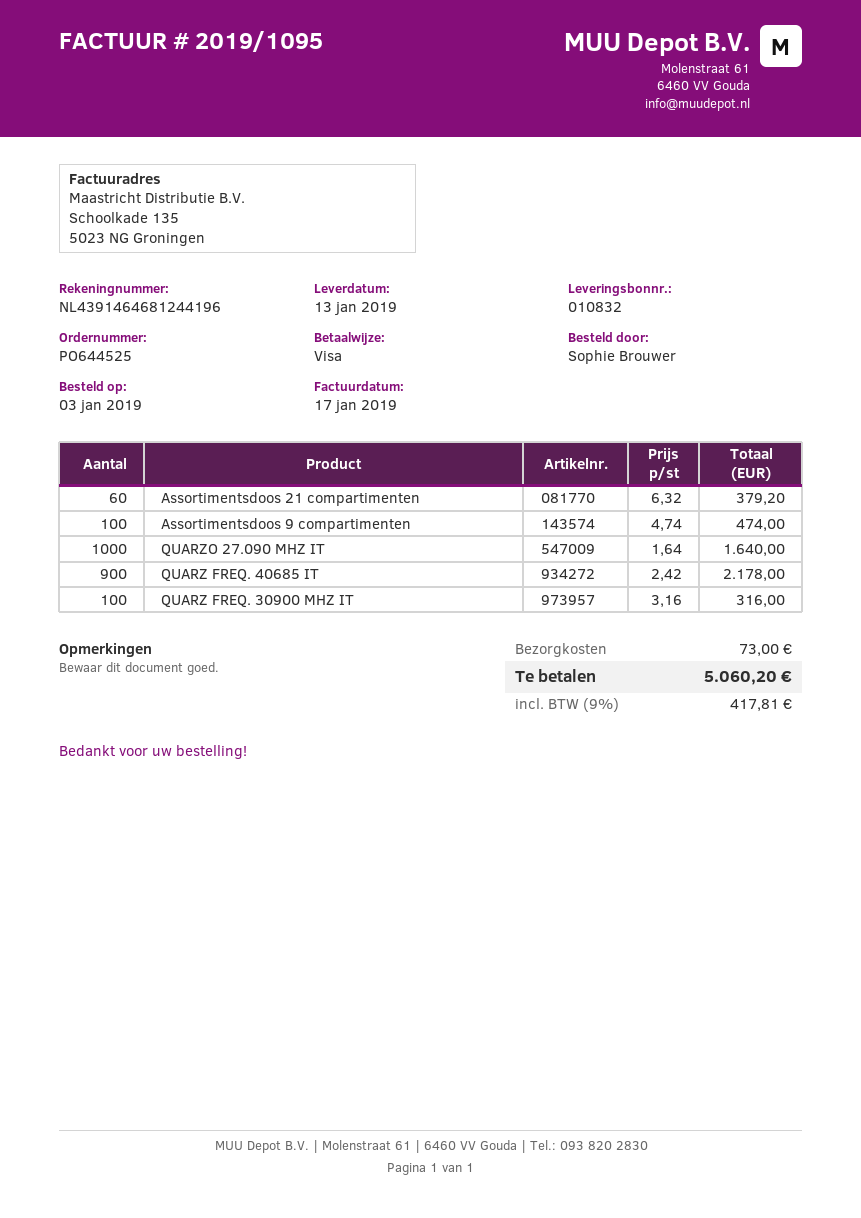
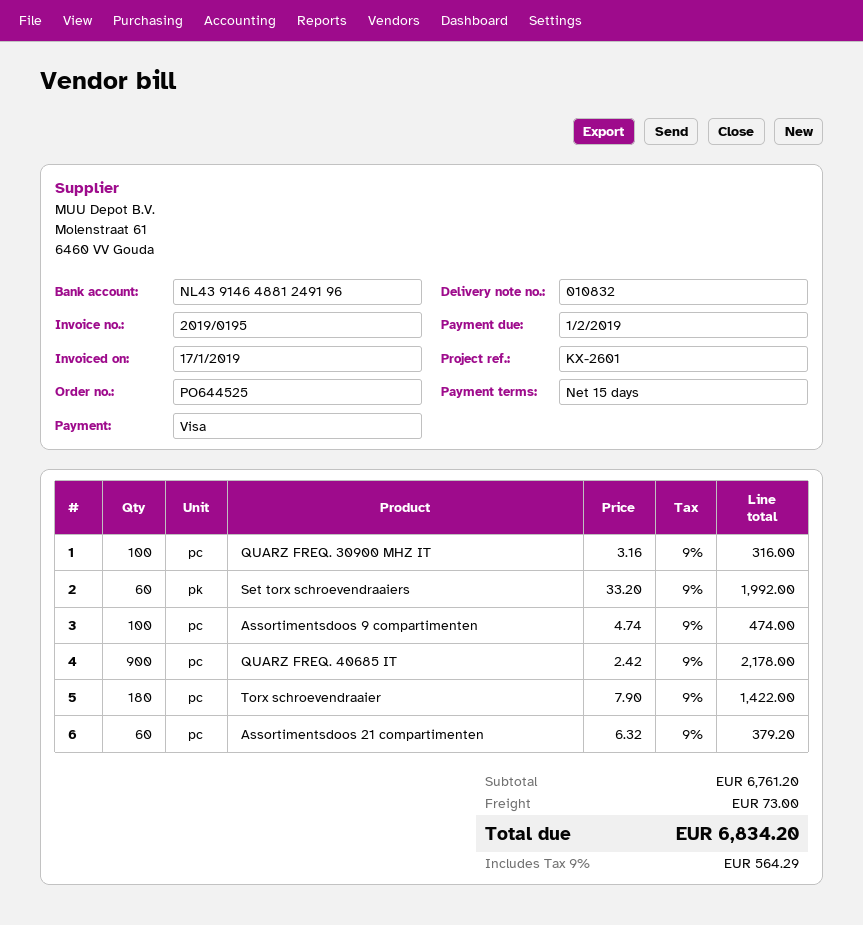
invoice number: 2019/1095 -> 2019/0195
bank account: NL4391464681244196 -> NL4391464881249196
QUARZO 27.090 MHZ IT: 1000 x 1.64 = 1640.00 -> none
Set torx schroevendraaiers: none -> 60 x 33.20 = 1992.00
Torx schroevendraaier: none -> 180 x 7.90 = 1422.00
tax: 9% = 417.81 -> 9% = 564.29
total: 5060.20 -> 6834.20

